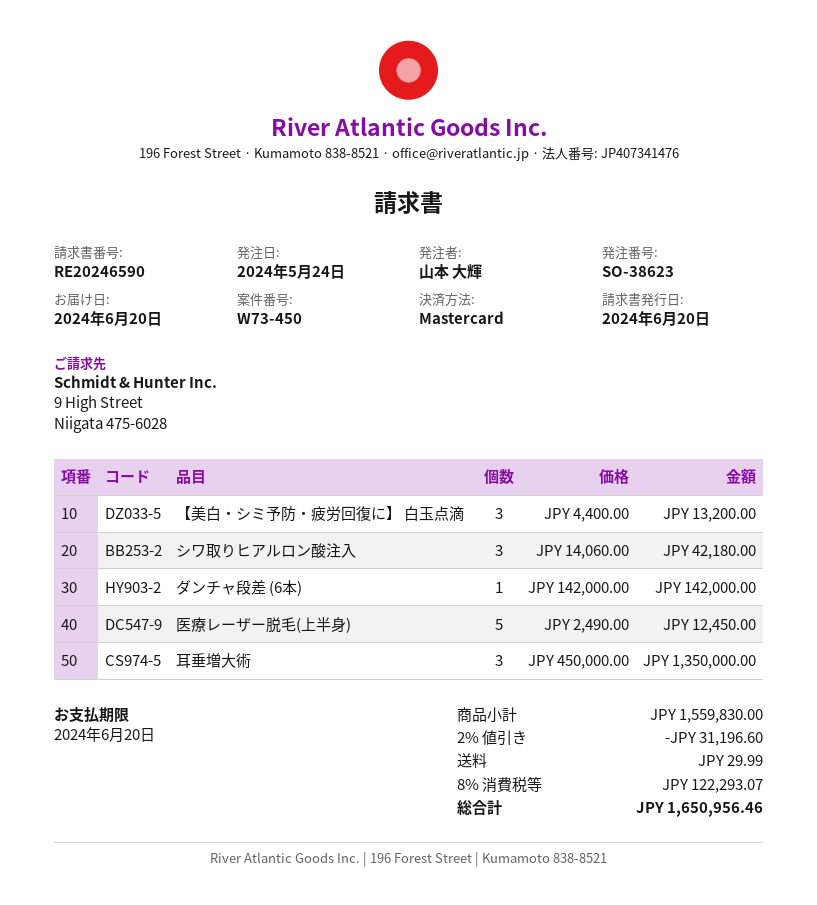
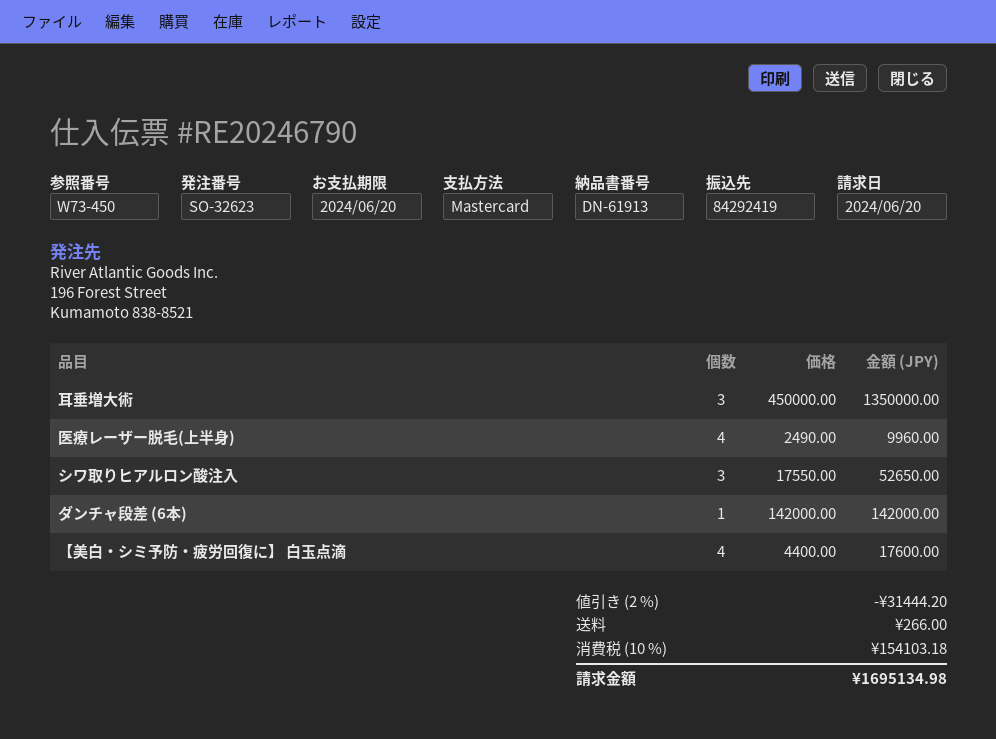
order number: SO-38623 -> SO-32623
invoice number: RE20246590 -> RE20246790
【美白・シミ予防・疲労回復に】 白玉点滴: 3 x 4400.00 = 13200.00 -> 4 x 4400.00 = 17600.00
シワ取りヒアルロン酸注入: 3 x 14060.00 = 42180.00 -> 3 x 17550.00 = 52650.00
医療レーザー脱毛(上半身): 5 x 2490.00 = 12450.00 -> 4 x 2490.00 = 9960.00
discount: 2% = 31196.60 -> 2% = 31444.20
shipping: 29.99 -> 266.00
tax: 8% = 122293.07 -> 10% = 154103.18
total: 1650956.46 -> 1695134.98

